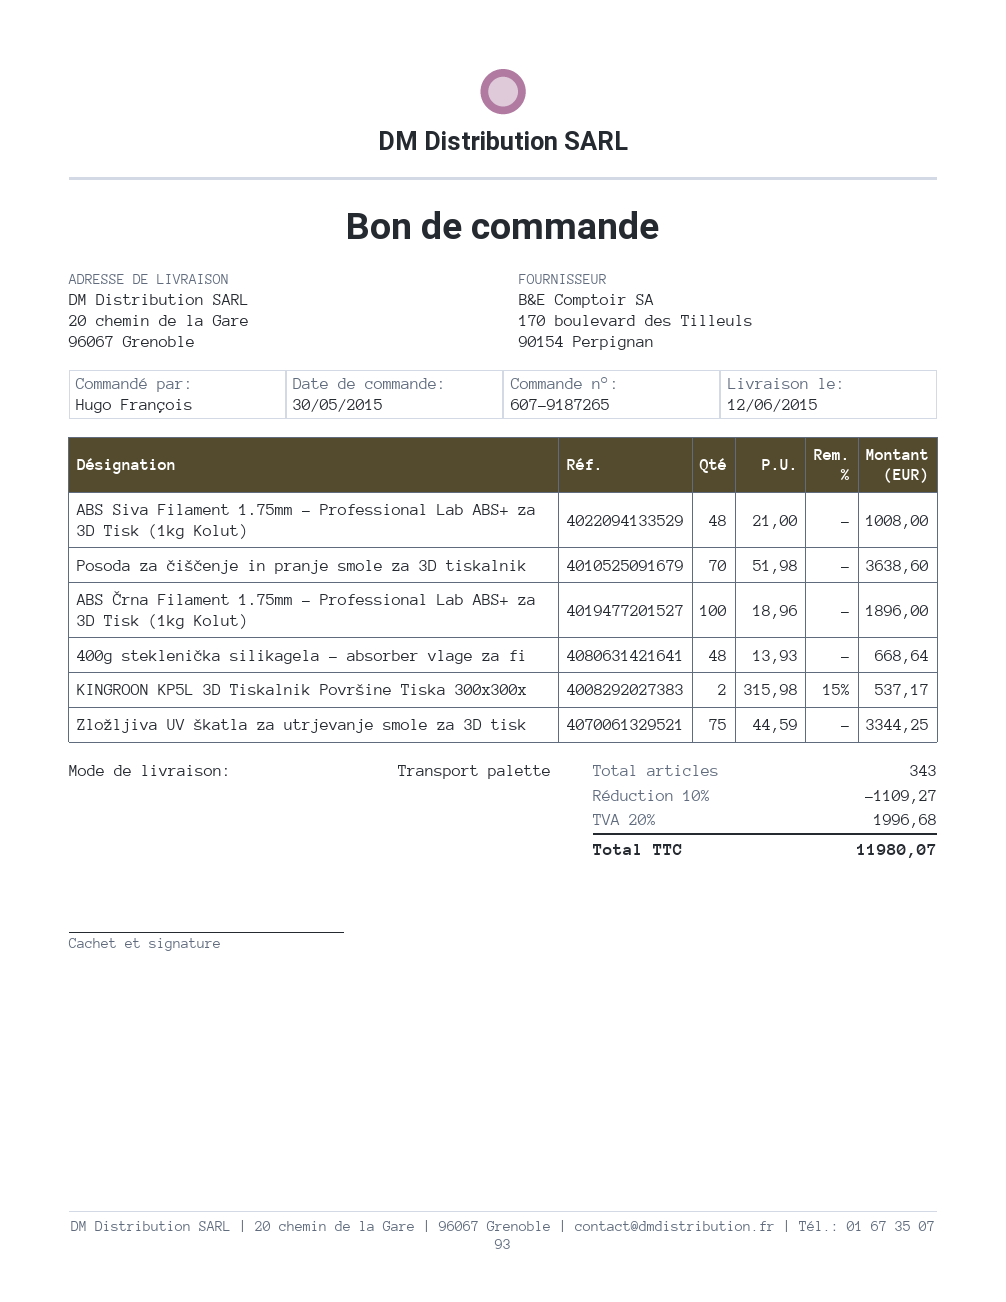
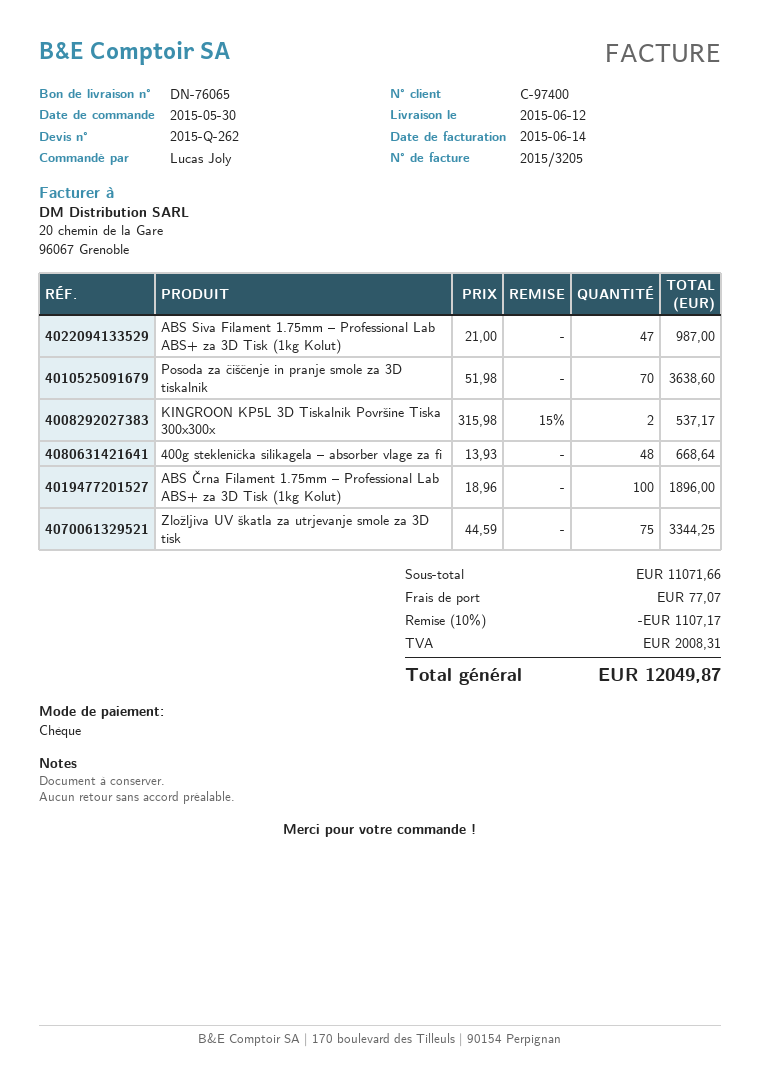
ordered by: Hugo François -> Lucas Joly
ABS Siva Filament 1.75mm – Professional Lab ABS+ za 3D Tisk (1kg Kolut): 48 x 21.00 = 1008.00 -> 47 x 21.00 = 987.00
discount: 10% = 1109.27 -> 10% = 1107.17
shipping: none -> 77.07
tax: 1996.68 -> 2008.31
total: 11980.07 -> 12049.87

